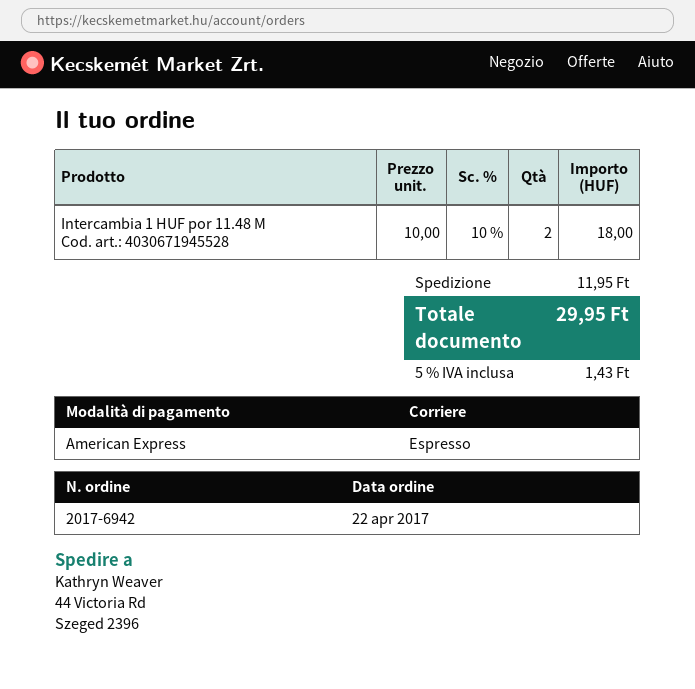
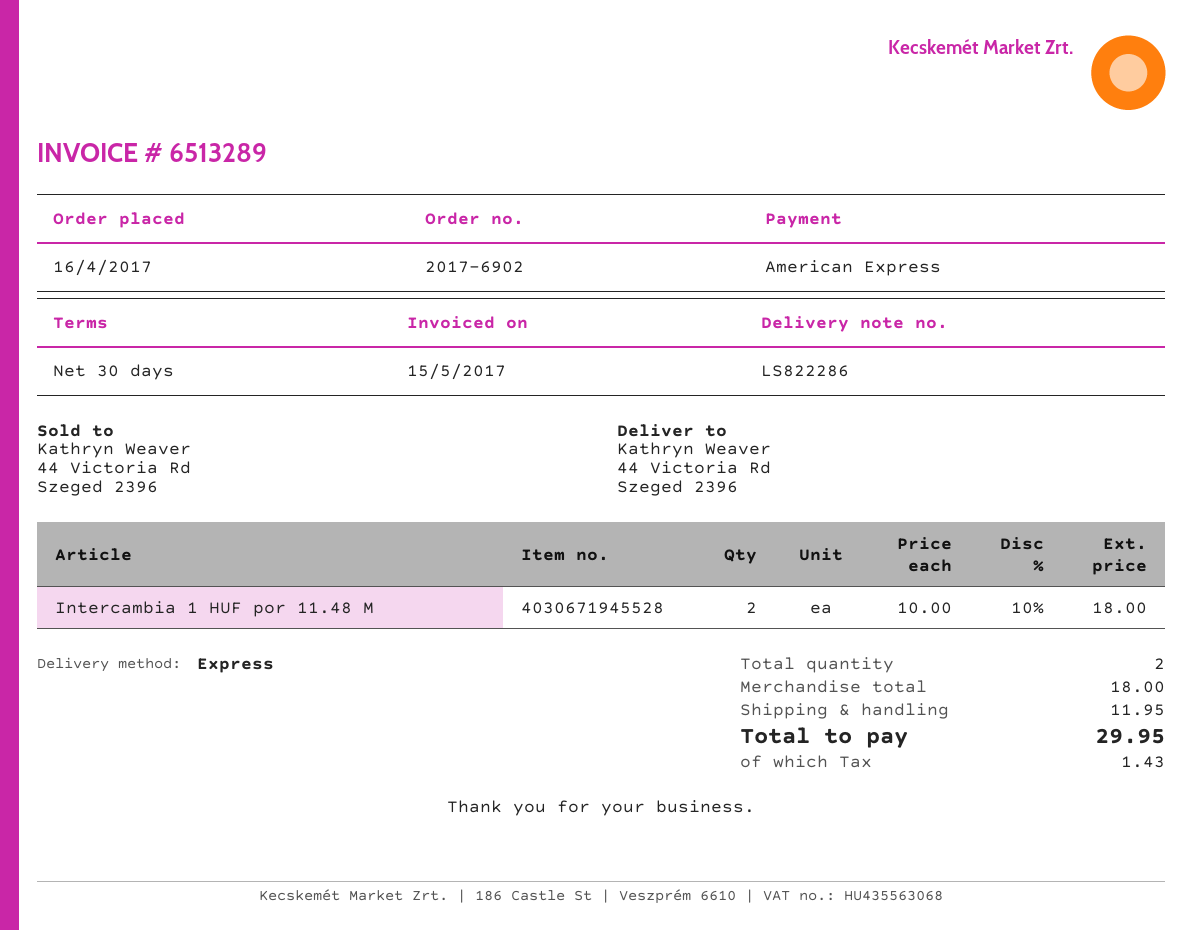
order number: 2017-6942 -> 2017-6902
order date: 2017-04-22 -> 2017-04-16

